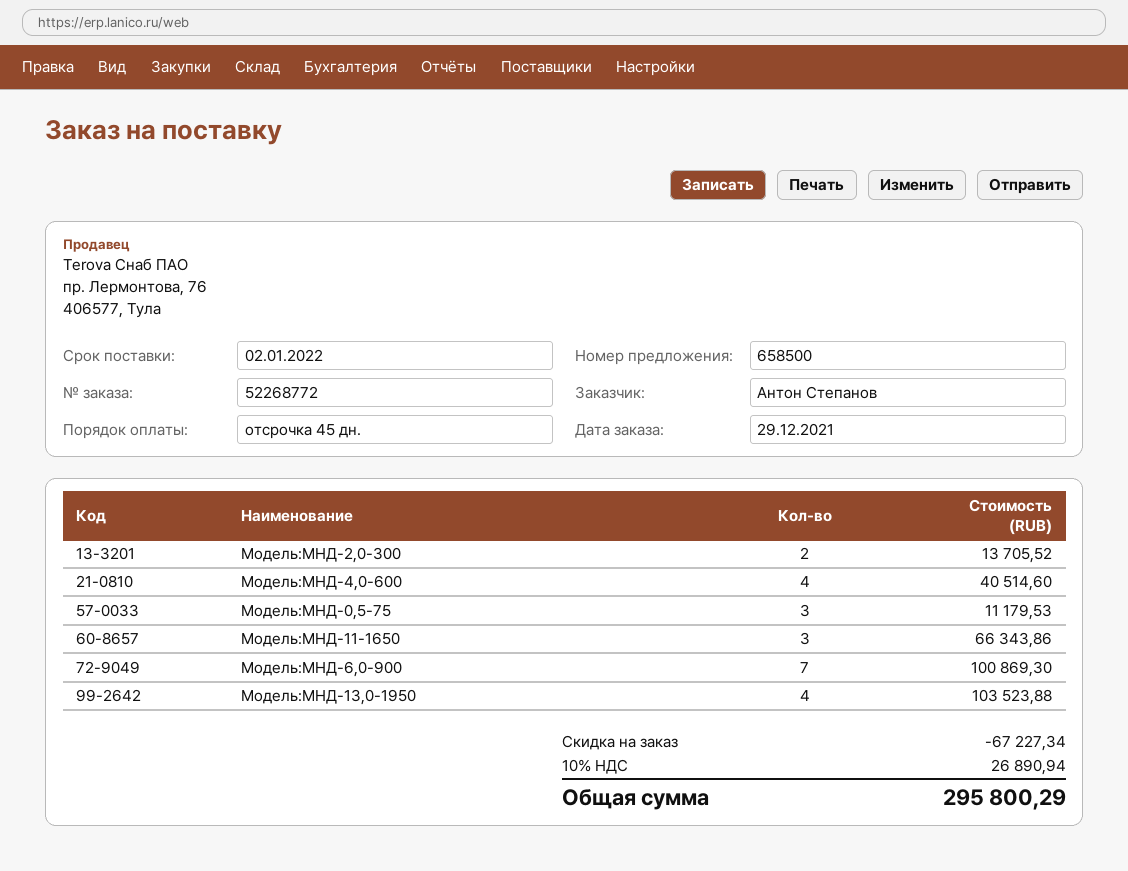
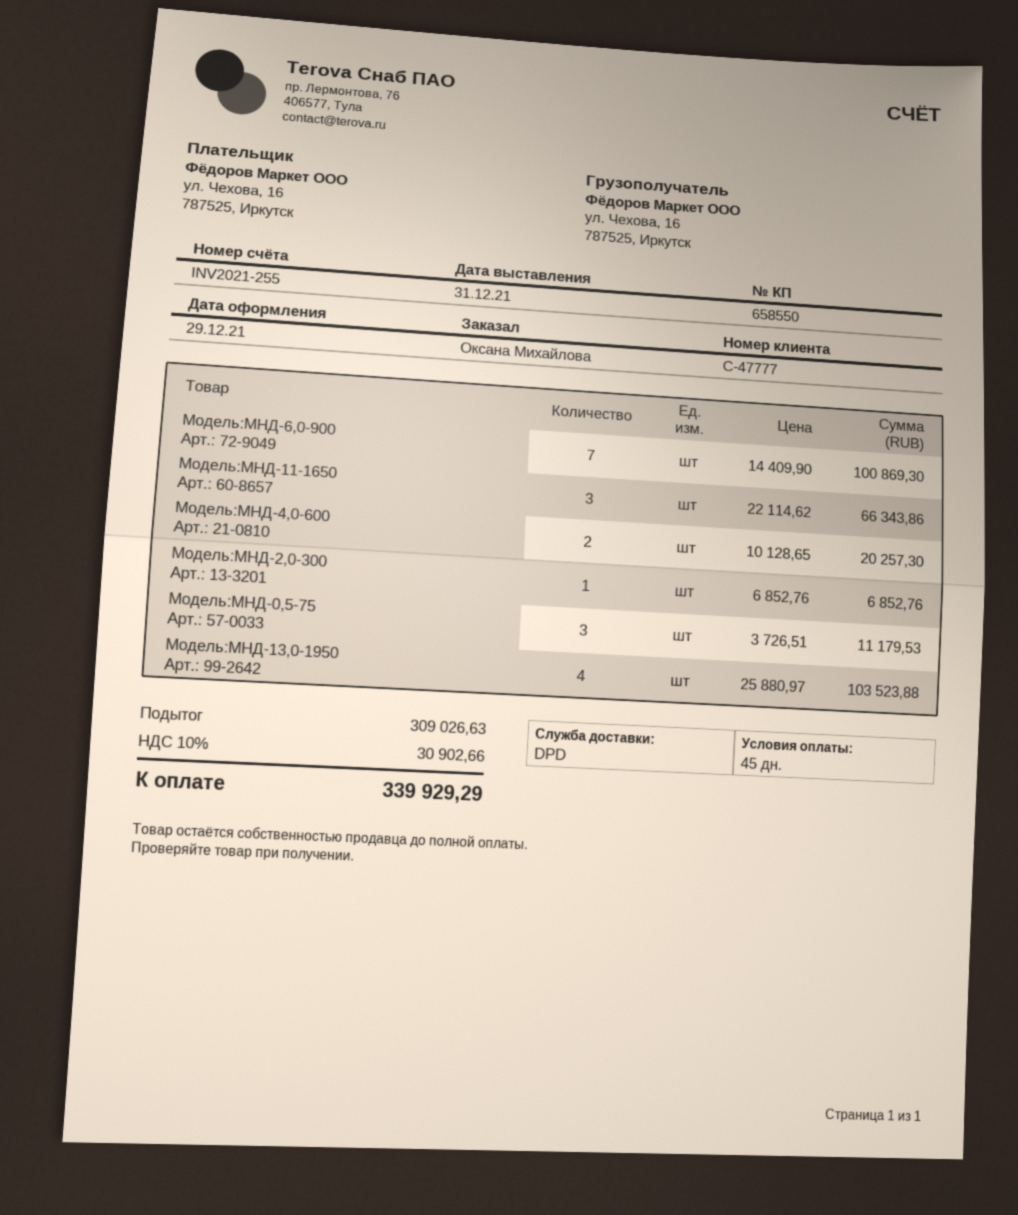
quote number: 658500 -> 658550
ordered by: Антон Степанов -> Оксана Михайлова
Модель:МНД-2,0-300: 2 for 13705.52 -> 1 for 6852.76
Модель:МНД-4,0-600: 4 for 40514.60 -> 2 for 20257.30
discount: 67227.34 -> none
tax: 10% = 26890.94 -> 10% = 30902.66
total: 295800.29 -> 339929.29

